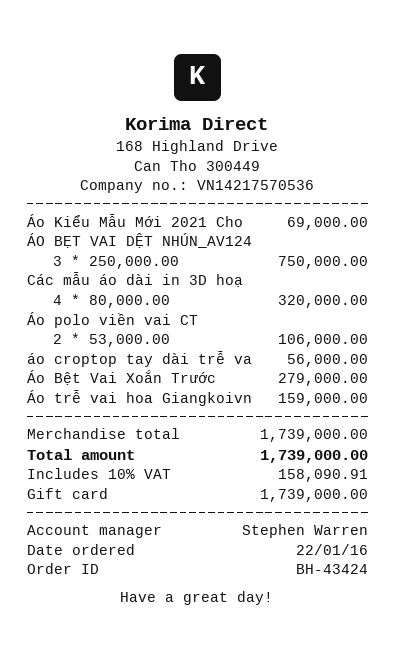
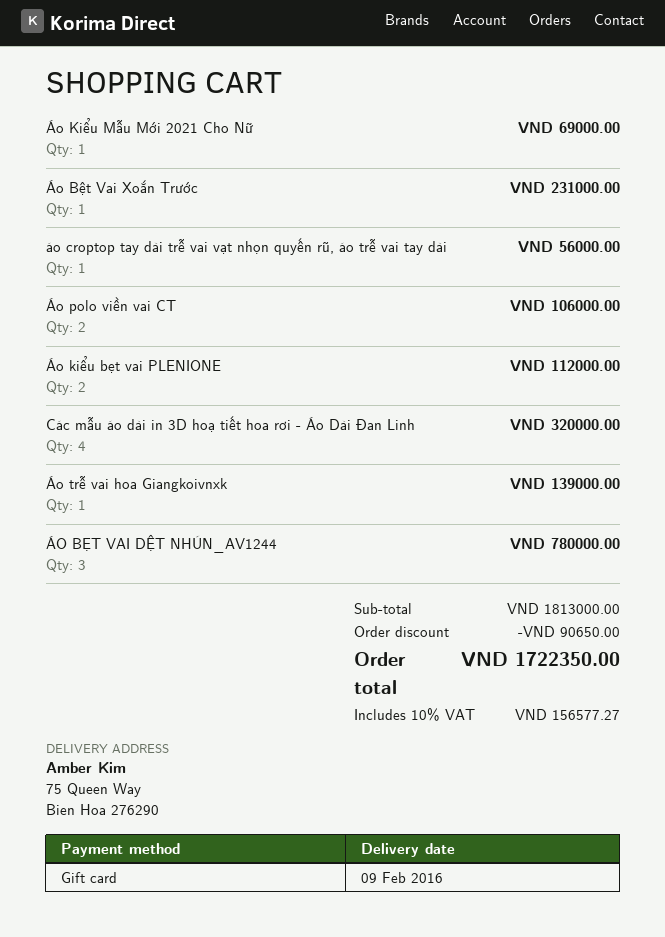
ÁO BẸT VAI DỆT NHÚN_AV124: 3 for 750000.00 -> 3 for 780000.00
Áo Bệt Vai Xoắn Trước: 1 for 279000.00 -> 1 for 231000.00
Áo trễ vai hoa Giangkoivn: 1 for 159000.00 -> 1 for 139000.00
Áo kiểu bẹt vai PLENIONE: none -> 2 for 112000.00
subtotal: 1739000.00 -> 1813000.00
discount: none -> 90650.00
tax: 10% = 158090.91 -> 10% = 156577.27
total: 1739000.00 -> 1722350.00

